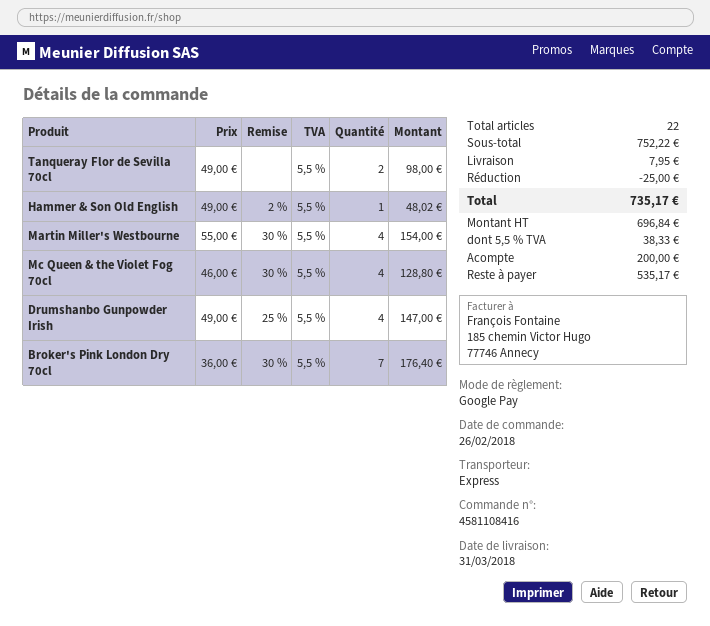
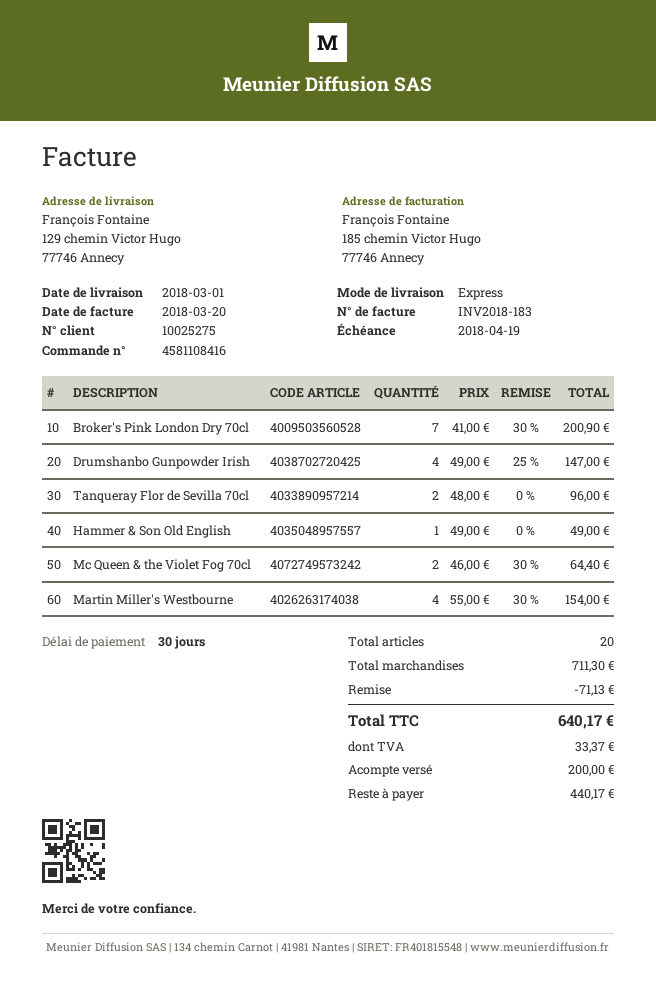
delivery date: 2018-03-31 -> 2018-03-01
Tanqueray Flor de Sevilla 70cl: 2 x 49.00 = 98.00 -> 2 x 48.00 = 96.00
Hammer & Son Old English: 1 x 49.00 - 2% = 48.02 -> 1 x 49.00 = 49.00
Mc Queen & the Violet Fog 70cl: 4 x 46.00 - 30% = 128.80 -> 2 x 46.00 - 30% = 64.40
Broker's Pink London Dry 70cl: 7 x 36.00 - 30% = 176.40 -> 7 x 41.00 - 30% = 200.90
total quantity: 22 -> 20
subtotal: 752.22 -> 711.30
discount: 25.00 -> 71.13
shipping: 7.95 -> none
tax: 38.33 -> 33.37
total: 735.17 -> 640.17
balance: 535.17 -> 440.17

